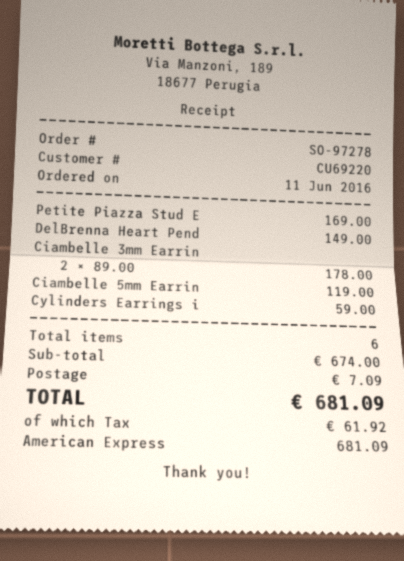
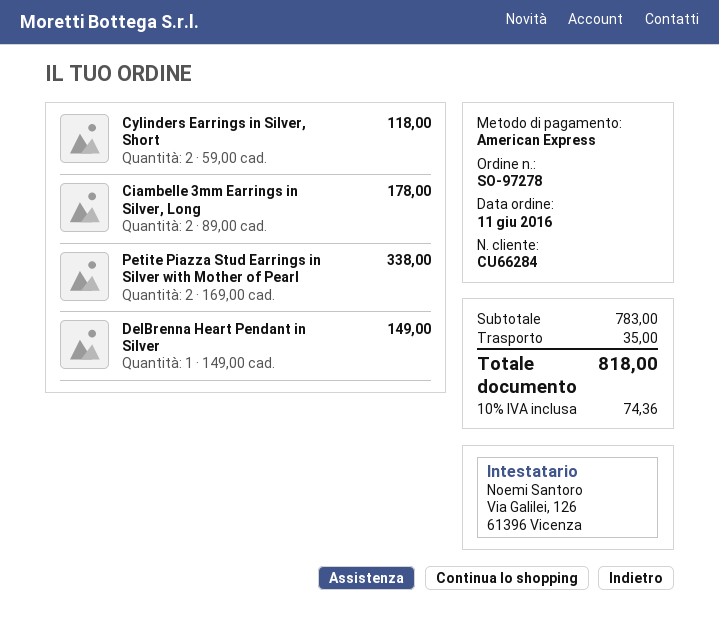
customer number: CU69220 -> CU66284
Petite Piazza Stud E: 1 x 169.00 = 169.00 -> 2 x 169.00 = 338.00
Ciambelle 5mm Earrin: 1 x 119.00 = 119.00 -> none
Cylinders Earrings i: 1 x 59.00 = 59.00 -> 2 x 59.00 = 118.00
subtotal: 674.00 -> 783.00
shipping: 7.09 -> 35.00
tax: 61.92 -> 74.36
total: 681.09 -> 818.00

